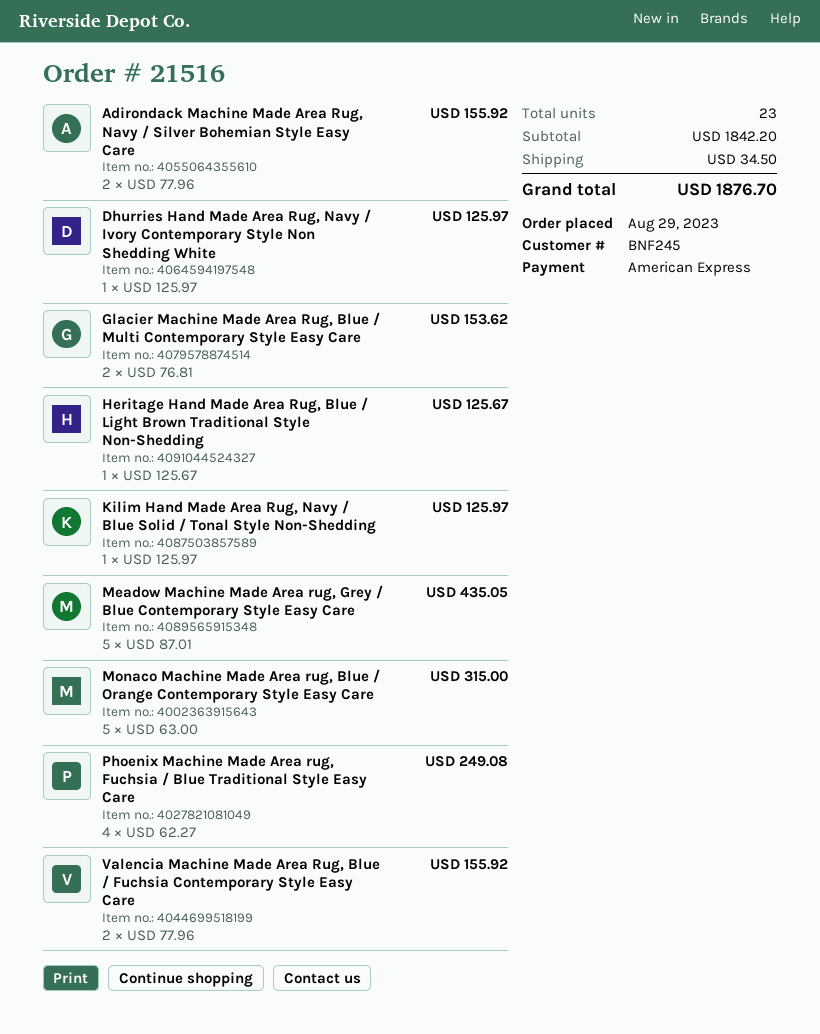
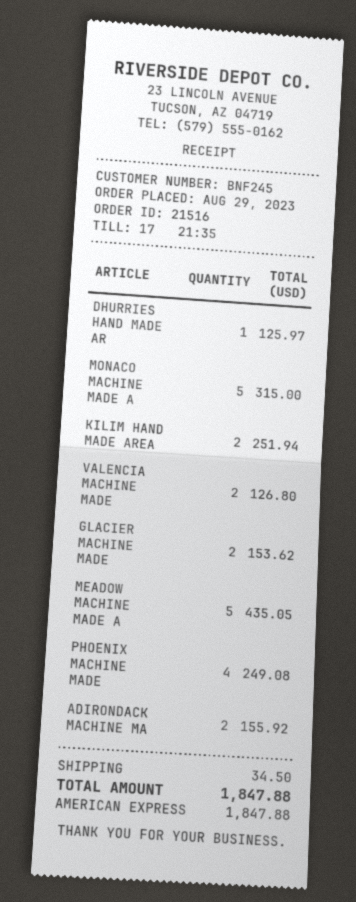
Heritage Hand Made Area Rug, Blue / Light Brown Traditional Style Non-Shedding: 1 for 125.67 -> none
Kilim Hand Made Area Rug, Navy / Blue Solid / Tonal Style Non-Shedding: 1 for 125.97 -> 2 for 251.94
Valencia Machine Made Area Rug, Blue / Fuchsia Contemporary Style Easy Care: 2 for 155.92 -> 2 for 126.80
total: 1876.70 -> 1847.88

